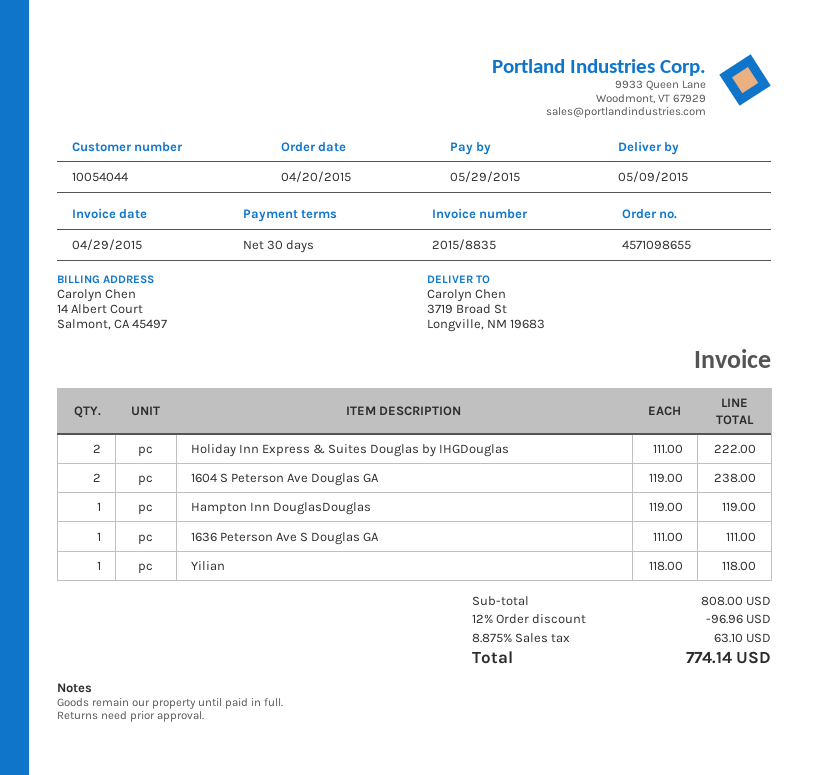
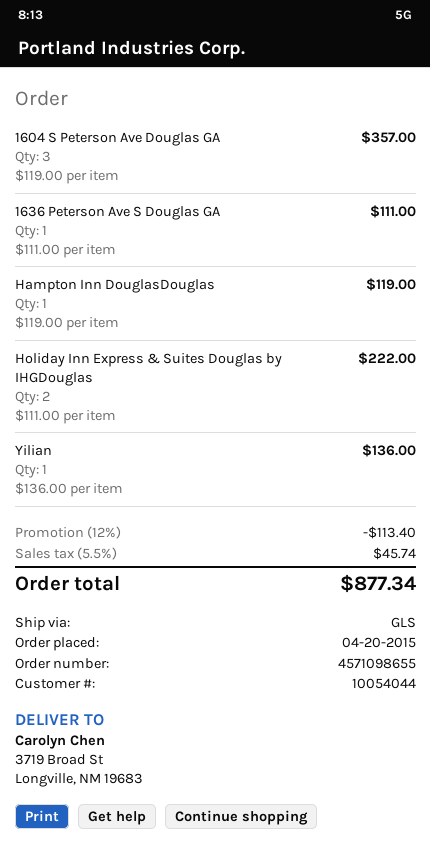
1604 S Peterson Ave Douglas GA: 2 x 119.00 = 238.00 -> 3 x 119.00 = 357.00
Yilian: 1 x 118.00 = 118.00 -> 1 x 136.00 = 136.00
discount: 12% = 96.96 -> 12% = 113.40
tax: 8.875% = 63.10 -> 5.5% = 45.74
total: 774.14 -> 877.34

